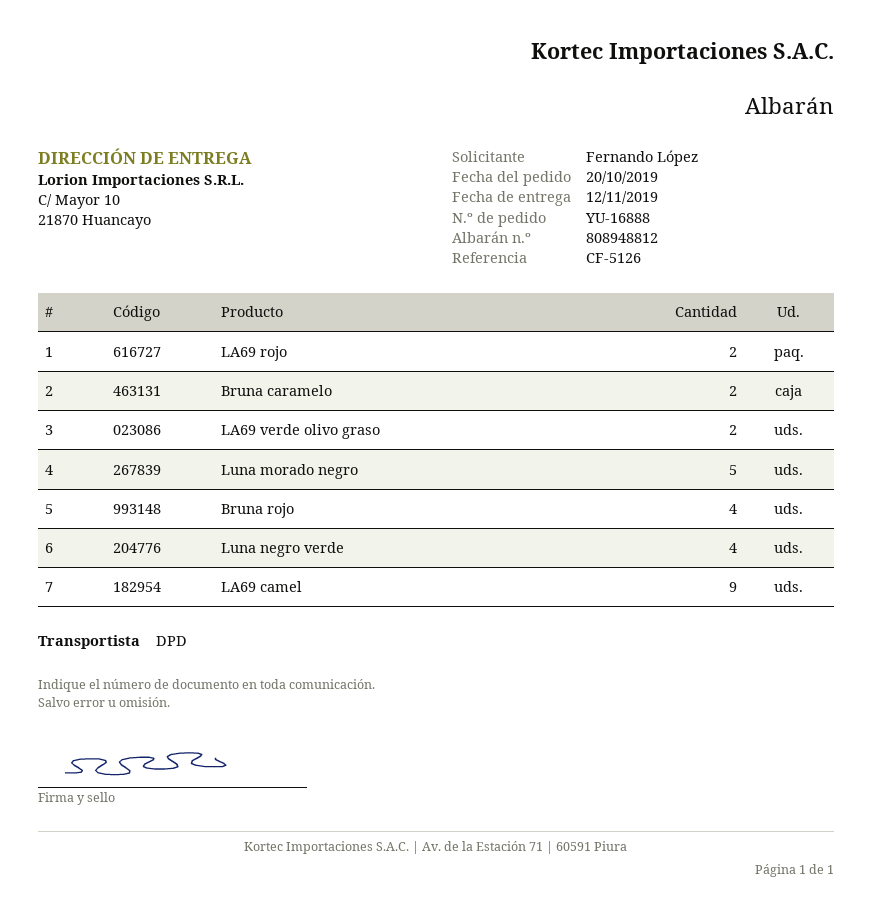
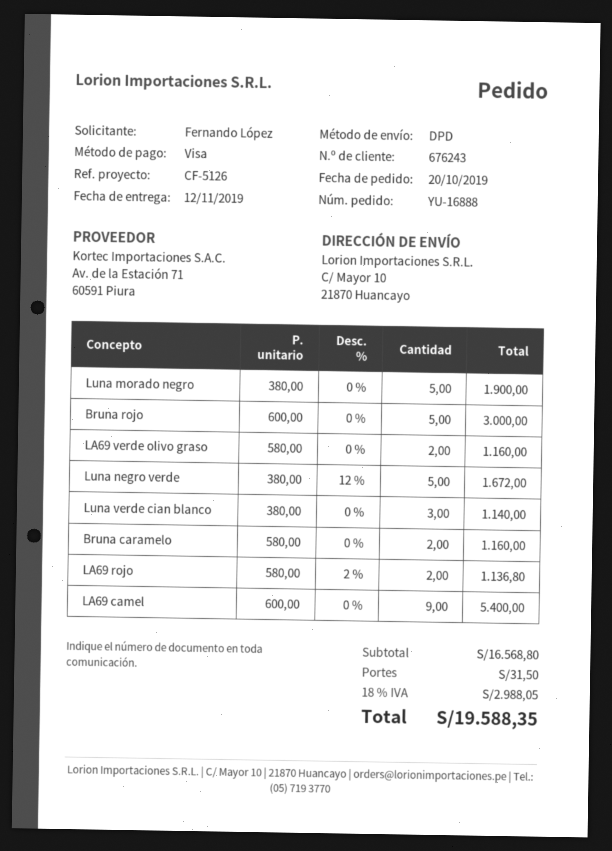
Bruna rojo: 4 -> 5
Luna negro verde: 4 -> 5
Luna verde cian blanco: none -> 3

